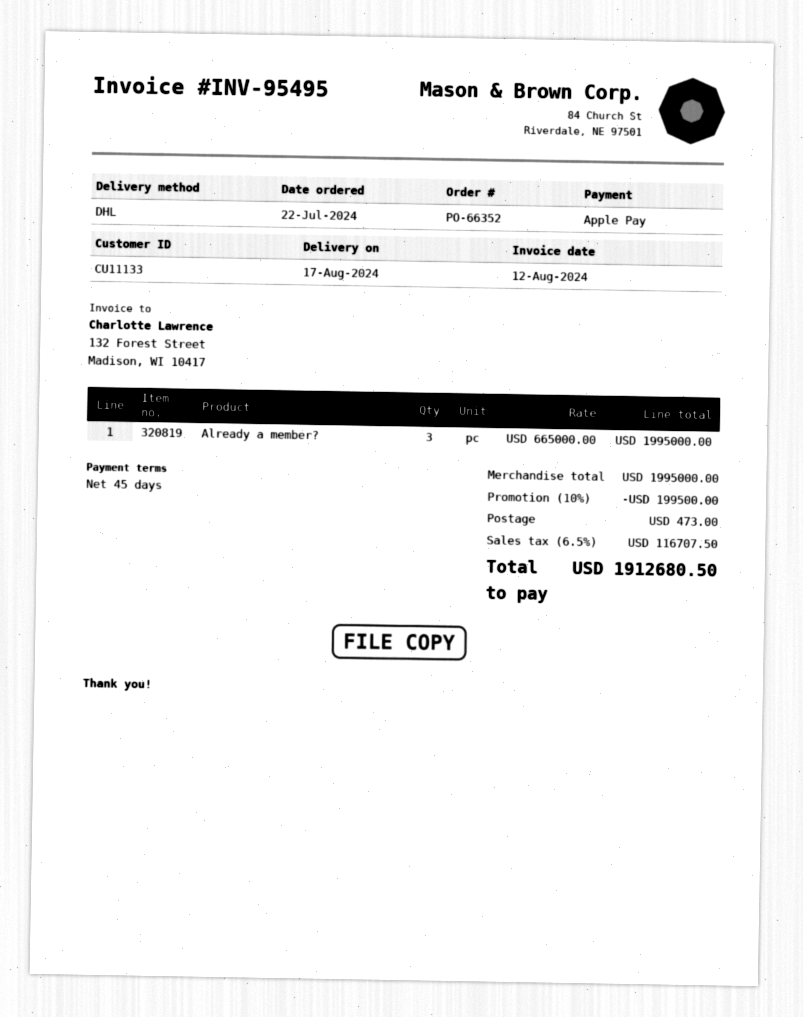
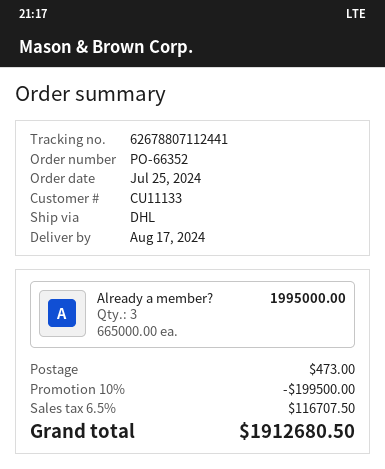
order date: 2024-07-22 -> 2024-07-25

